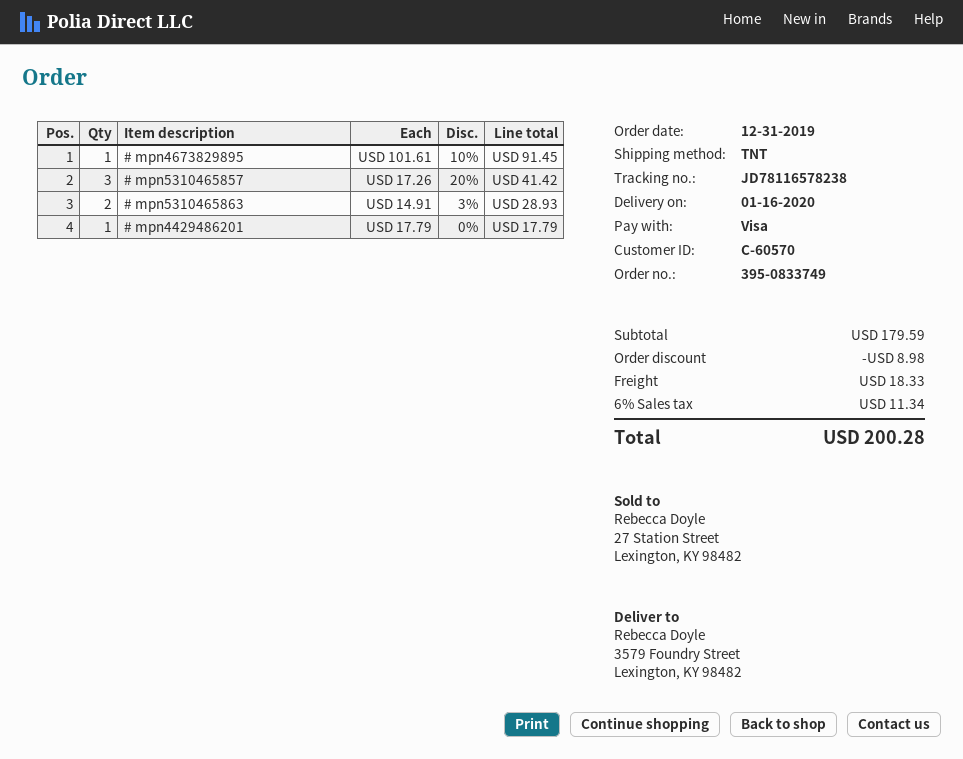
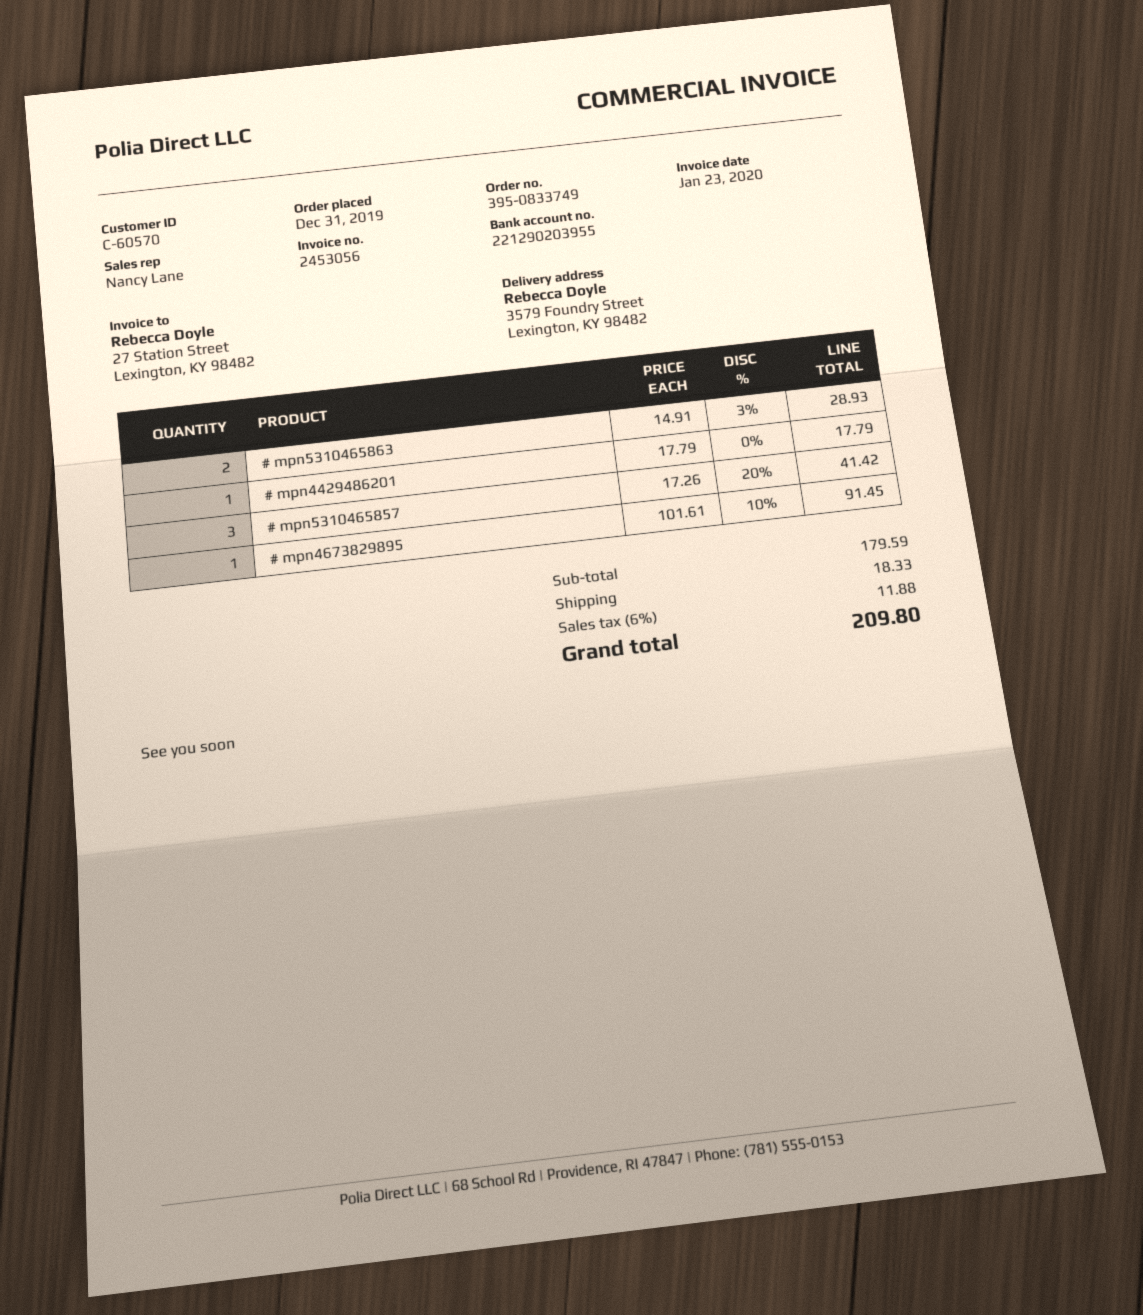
discount: 8.98 -> none
tax: 6% = 11.34 -> 6% = 11.88
total: 200.28 -> 209.80

